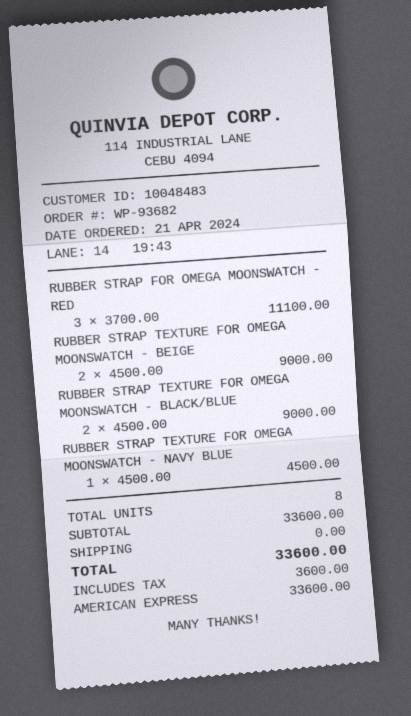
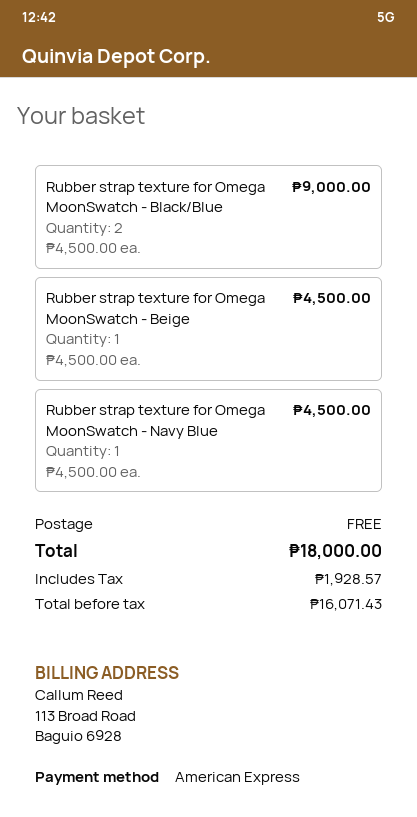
RUBBER STRAP FOR OMEGA MOONSWATCH - RED: 3 x 3700.00 = 11100.00 -> none
RUBBER STRAP TEXTURE FOR OMEGA MOONSWATCH - BEIGE: 2 x 4500.00 = 9000.00 -> 1 x 4500.00 = 4500.00
tax: 3600.00 -> 1928.57
total: 33600.00 -> 18000.00

